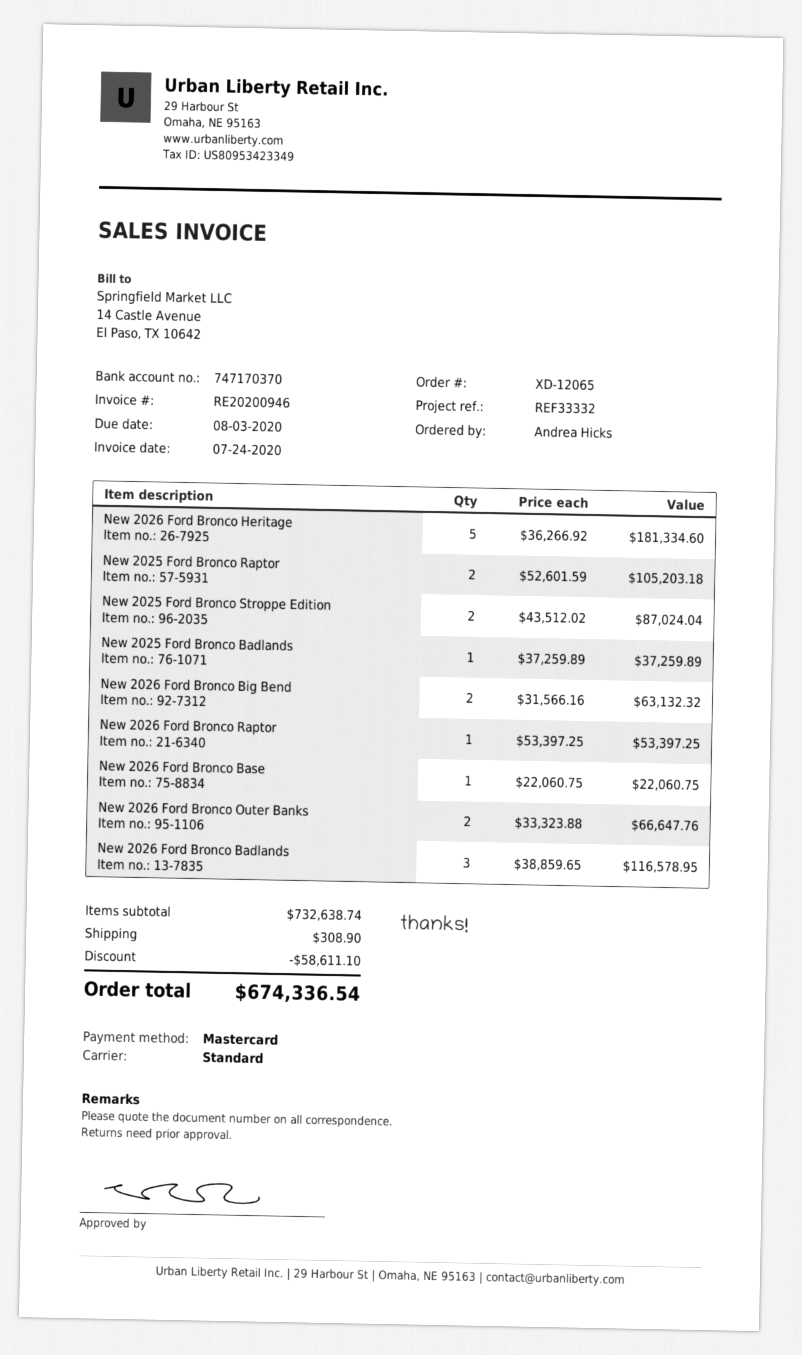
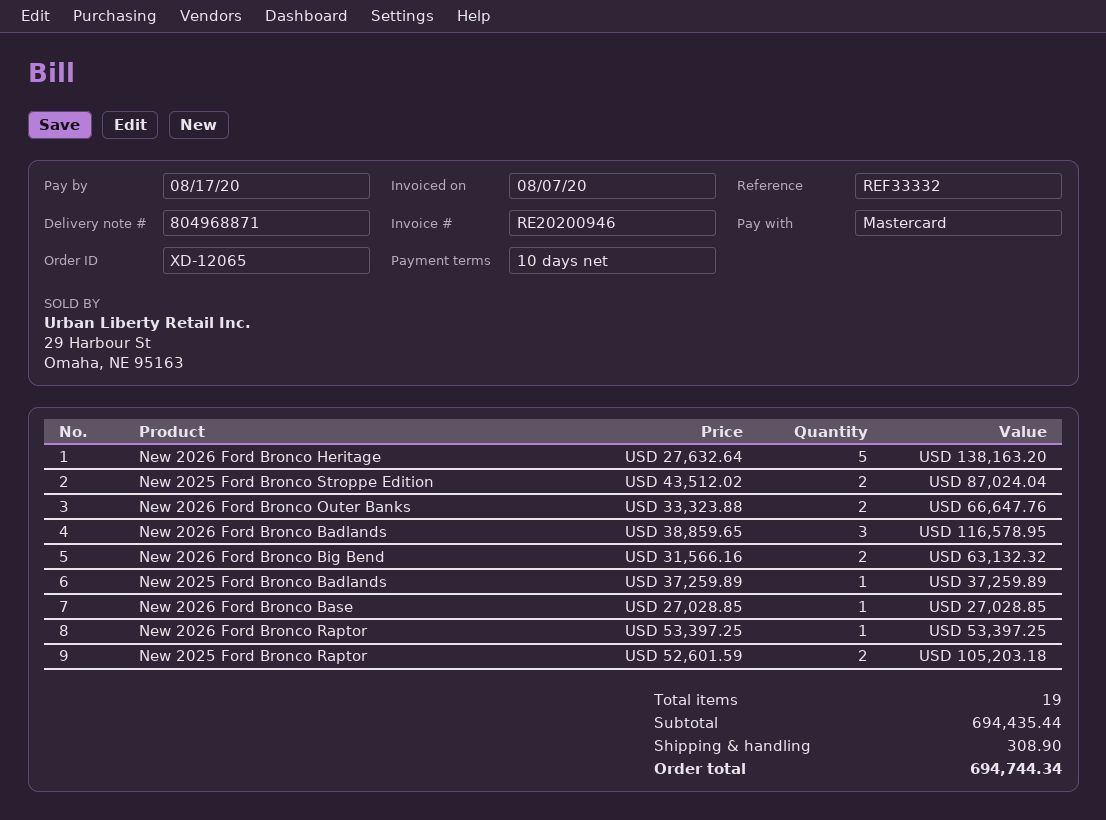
invoice date: 2020-07-24 -> 2020-08-07
due date: 2020-08-03 -> 2020-08-17
New 2026 Ford Bronco Heritage: 5 x 36266.92 = 181334.60 -> 5 x 27632.64 = 138163.20
New 2026 Ford Bronco Base: 1 x 22060.75 = 22060.75 -> 1 x 27028.85 = 27028.85
subtotal: 732638.74 -> 694435.44
discount: 58611.10 -> none
total: 674336.54 -> 694744.34

